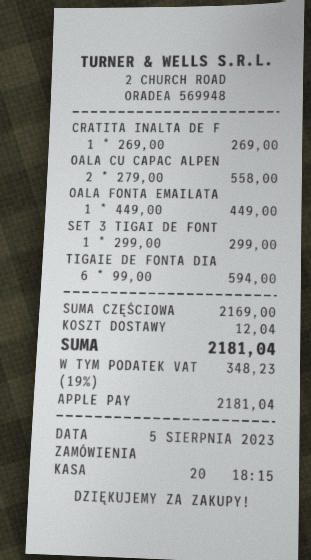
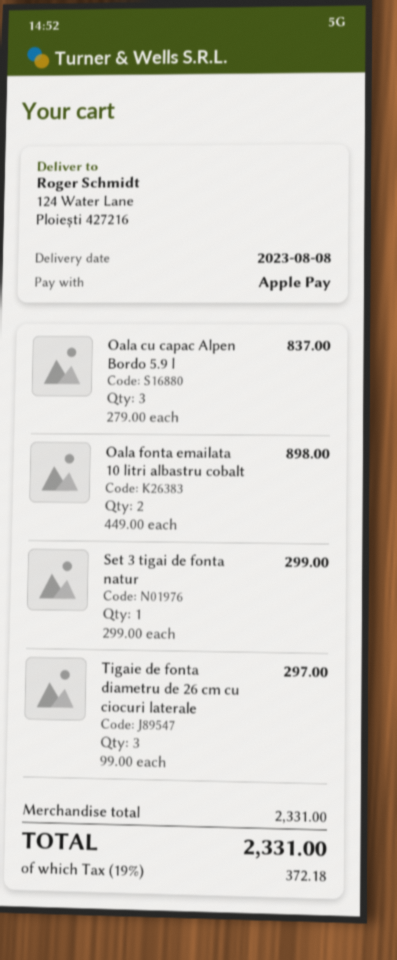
CRATITA INALTA DE F: 1 x 269.00 = 269.00 -> none
OALA CU CAPAC ALPEN: 2 x 279.00 = 558.00 -> 3 x 279.00 = 837.00
OALA FONTA EMAILATA: 1 x 449.00 = 449.00 -> 2 x 449.00 = 898.00
TIGAIE DE FONTA DIA: 6 x 99.00 = 594.00 -> 3 x 99.00 = 297.00
subtotal: 2169.00 -> 2331.00
shipping: 12.04 -> none
tax: 19% = 348.23 -> 19% = 372.18
total: 2181.04 -> 2331.00

